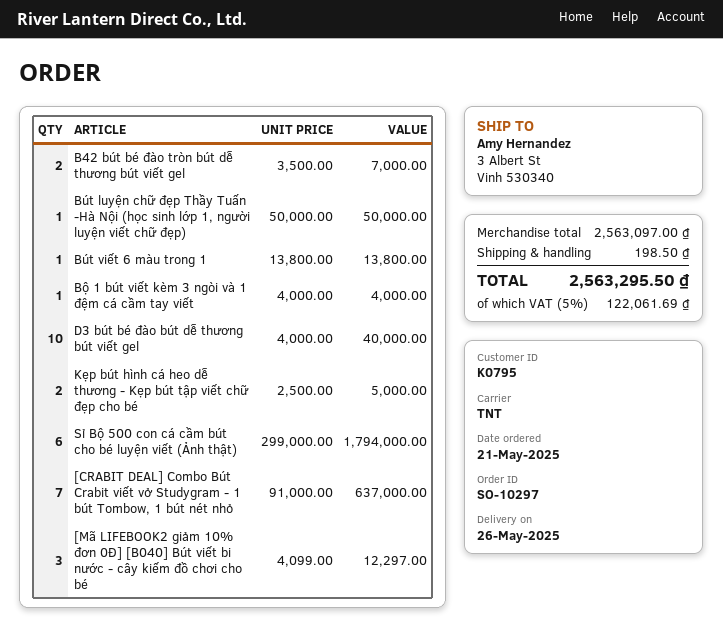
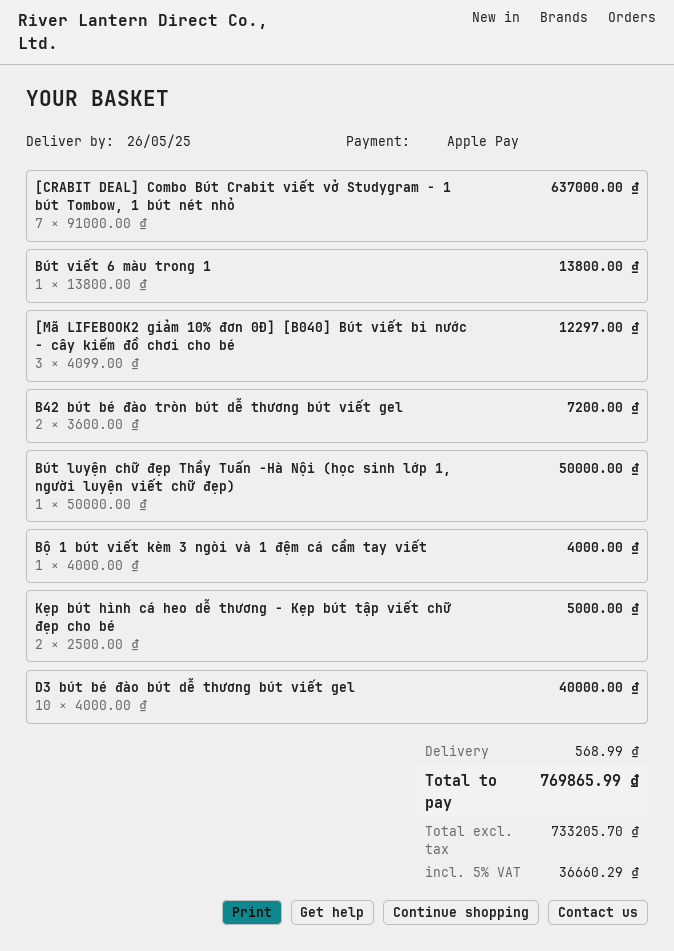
B42 bút bé đào tròn bút dễ thương bút viết gel: 2 x 3500.00 = 7000.00 -> 2 x 3600.00 = 7200.00
Sỉ Bộ 500 con cá cầm bút cho bé luyện viết (Ảnh thật): 6 x 299000.00 = 1794000.00 -> none
shipping: 198.50 -> 568.99
tax: 5% = 122061.69 -> 5% = 36660.29
total: 2563295.50 -> 769865.99

